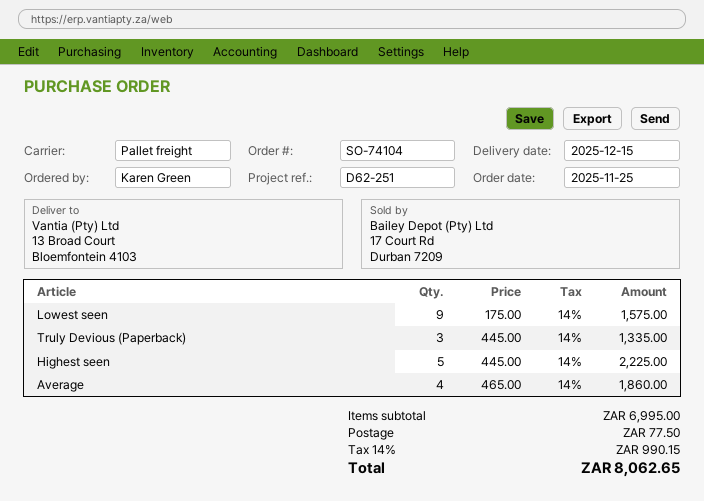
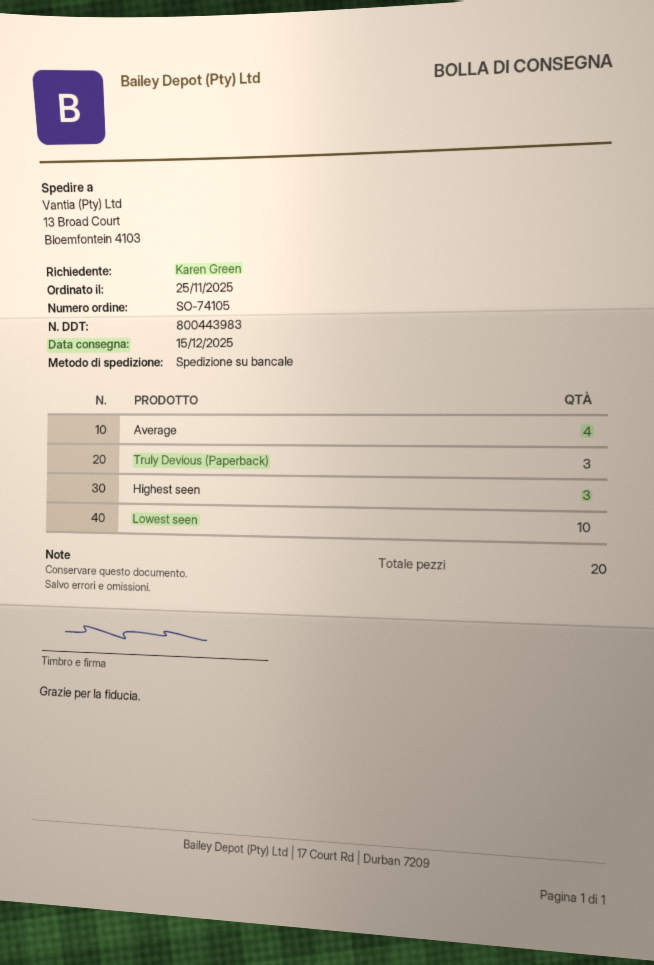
order number: SO-74104 -> SO-74105
Lowest seen: 9 -> 10
Highest seen: 5 -> 3

